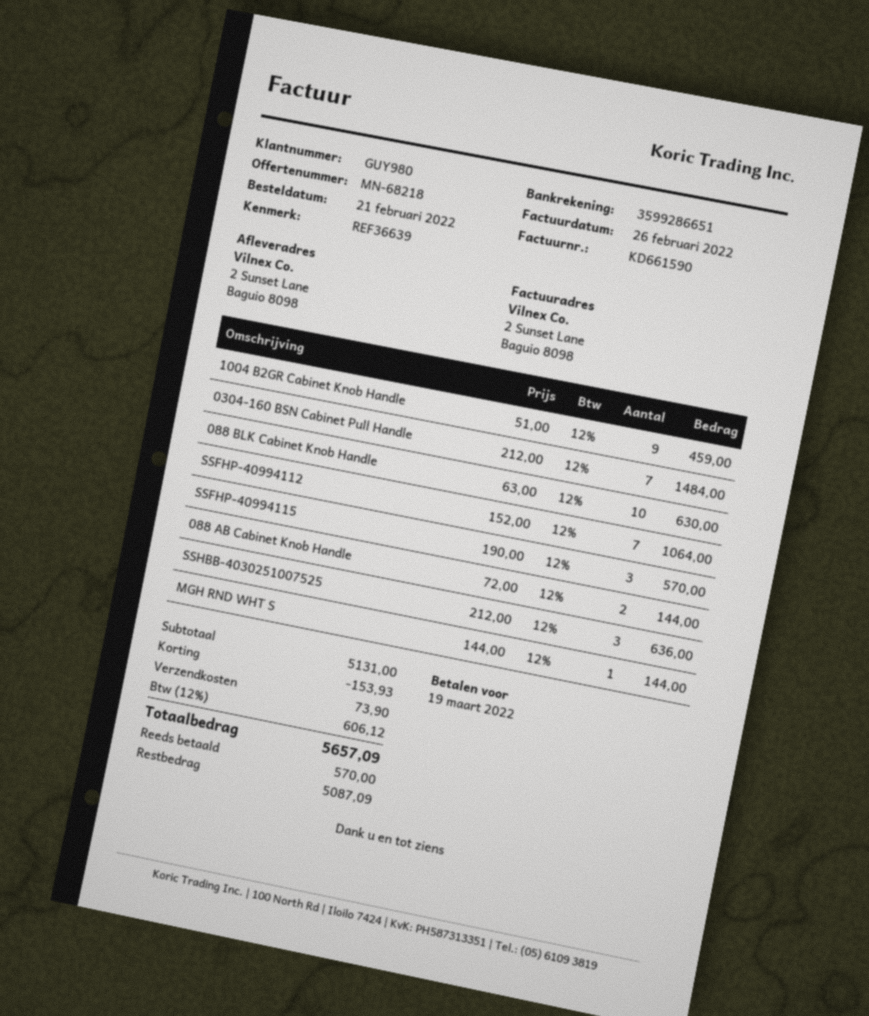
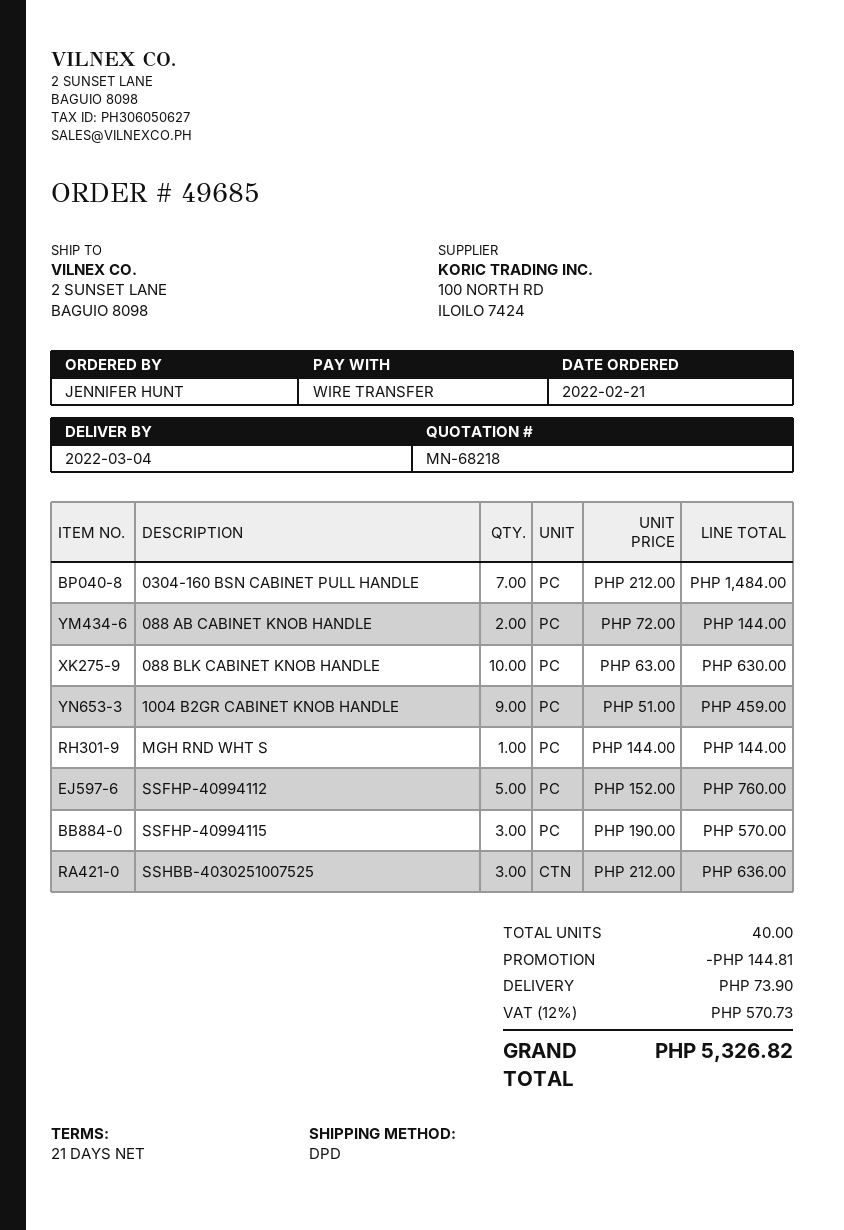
SSFHP-40994112: 7 x 152.00 = 1064.00 -> 5 x 152.00 = 760.00
discount: 153.93 -> 144.81
tax: 12% = 606.12 -> 12% = 570.73
total: 5657.09 -> 5326.82

